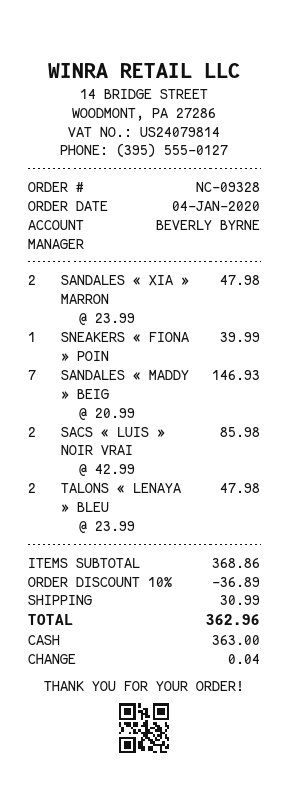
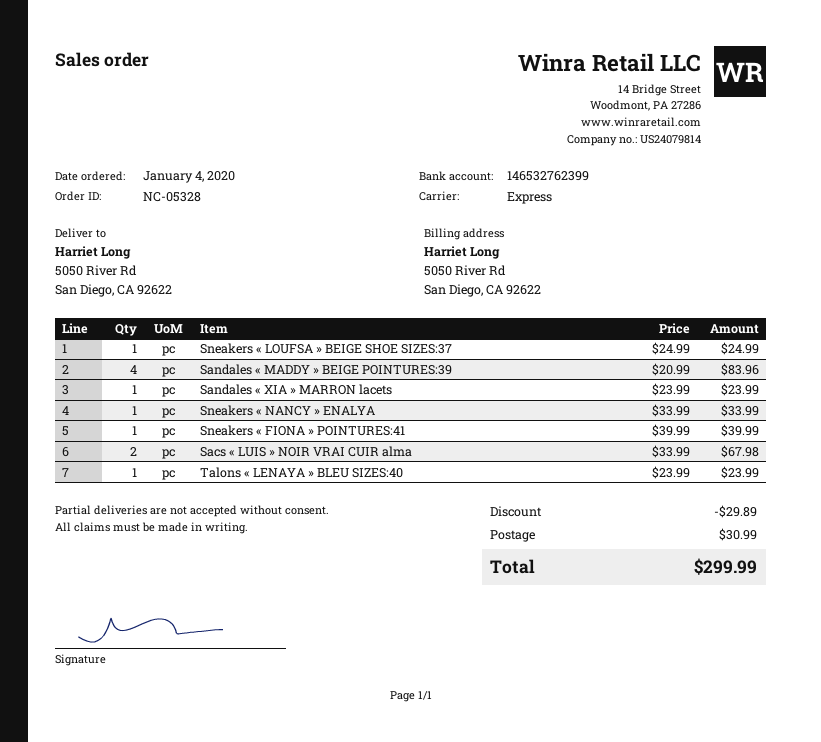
order number: NC-09328 -> NC-05328
SANDALES « XIA » MARRON: 2 x 23.99 = 47.98 -> 1 x 23.99 = 23.99
SANDALES « MADDY » BEIG: 7 x 20.99 = 146.93 -> 4 x 20.99 = 83.96
SACS « LUIS » NOIR VRAI: 2 x 42.99 = 85.98 -> 2 x 33.99 = 67.98
TALONS « LENAYA » BLEU: 2 x 23.99 = 47.98 -> 1 x 23.99 = 23.99
Sneakers « LOUFSA » BEIGE SHOE SIZES:37: none -> 1 x 24.99 = 24.99
Sneakers « NANCY » ENALYA: none -> 1 x 33.99 = 33.99
discount: 36.89 -> 29.89
total: 362.96 -> 299.99

